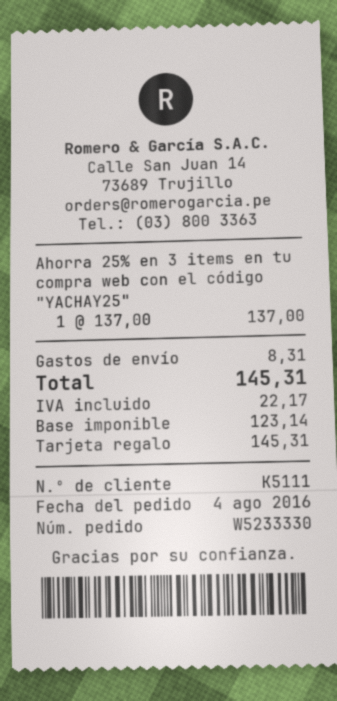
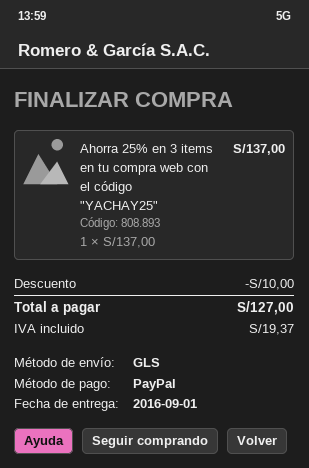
payment method: gift card -> PayPal
discount: none -> 10.00
shipping: 8.31 -> none
tax: 22.17 -> 19.37
total: 145.31 -> 127.00

